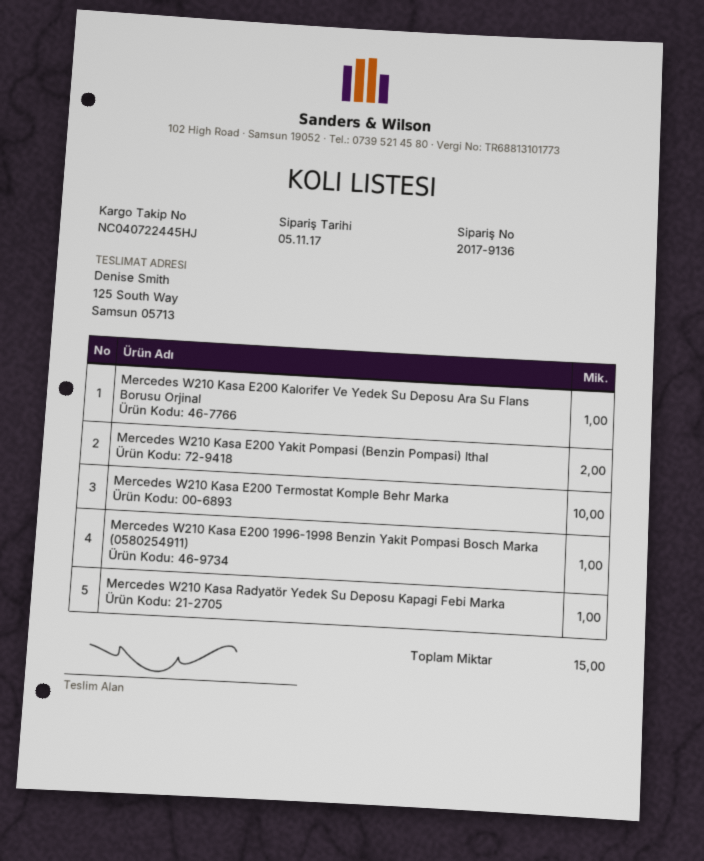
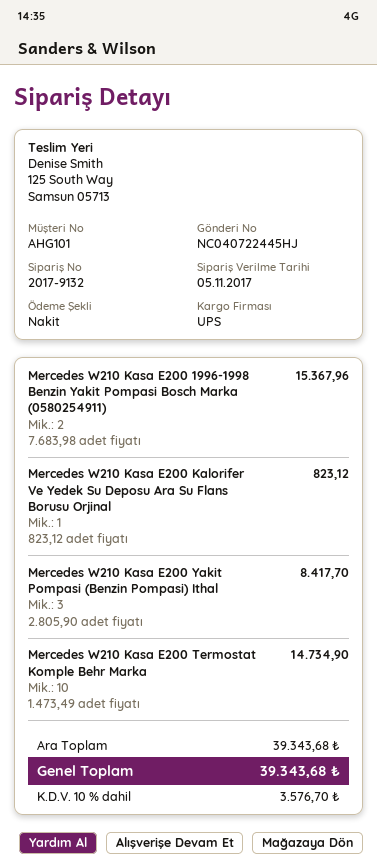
order number: 2017-9136 -> 2017-9132
Mercedes W210 Kasa E200 Yakit Pompasi (Benzin Pompasi) Ithal: 2 -> 3
Mercedes W210 Kasa E200 1996-1998 Benzin Yakit Pompasi Bosch Marka (0580254911): 1 -> 2
Mercedes W210 Kasa Radyatör Yedek Su Deposu Kapagi Febi Marka: 1 -> none

